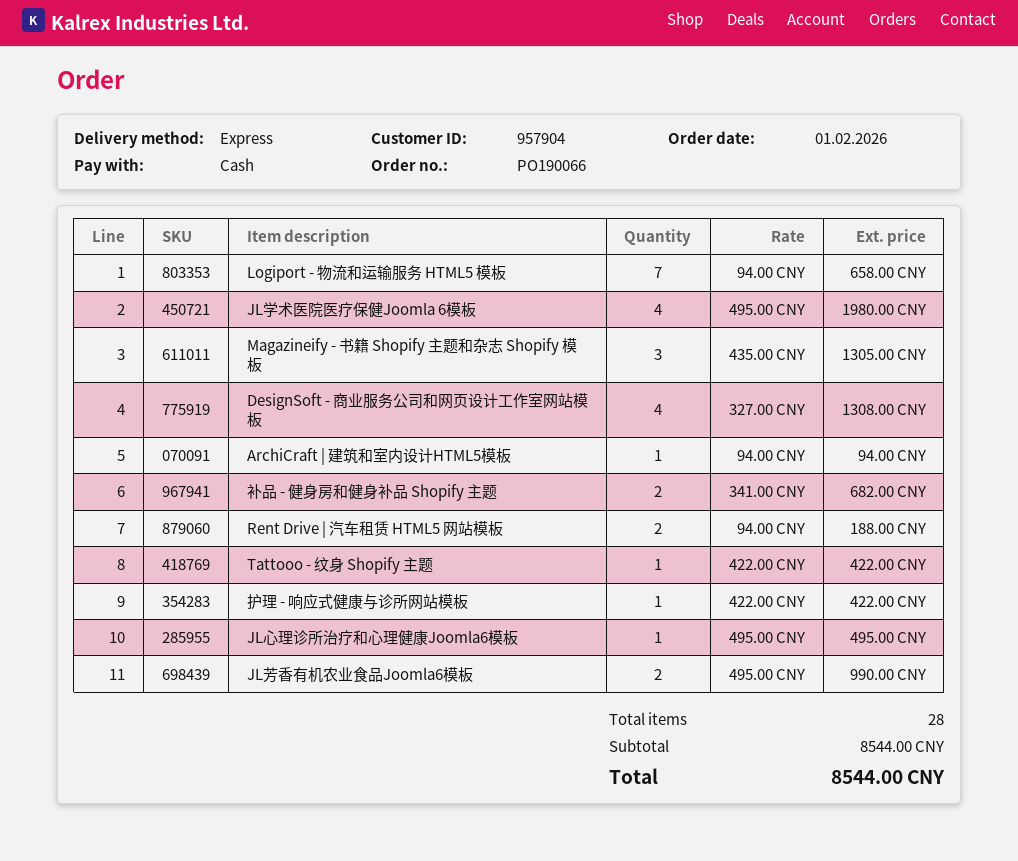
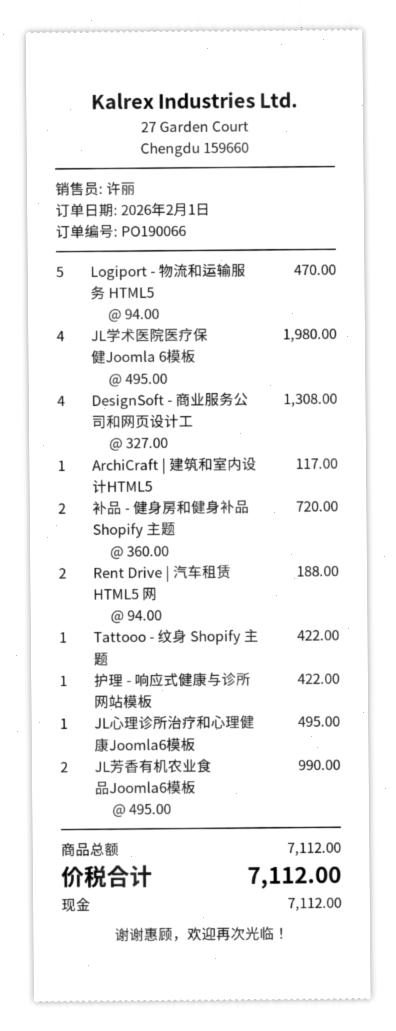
Logiport - 物流和运输服务 HTML5 模板: 7 x 94.00 = 658.00 -> 5 x 94.00 = 470.00
Magazineify - 书籍 Shopify 主题和杂志 Shopify 模板: 3 x 435.00 = 1305.00 -> none
ArchiCraft | 建筑和室内设计HTML5模板: 1 x 94.00 = 94.00 -> 1 x 117.00 = 117.00
补品 - 健身房和健身补品 Shopify 主题: 2 x 341.00 = 682.00 -> 2 x 360.00 = 720.00
subtotal: 8544.00 -> 7112.00
total: 8544.00 -> 7112.00

